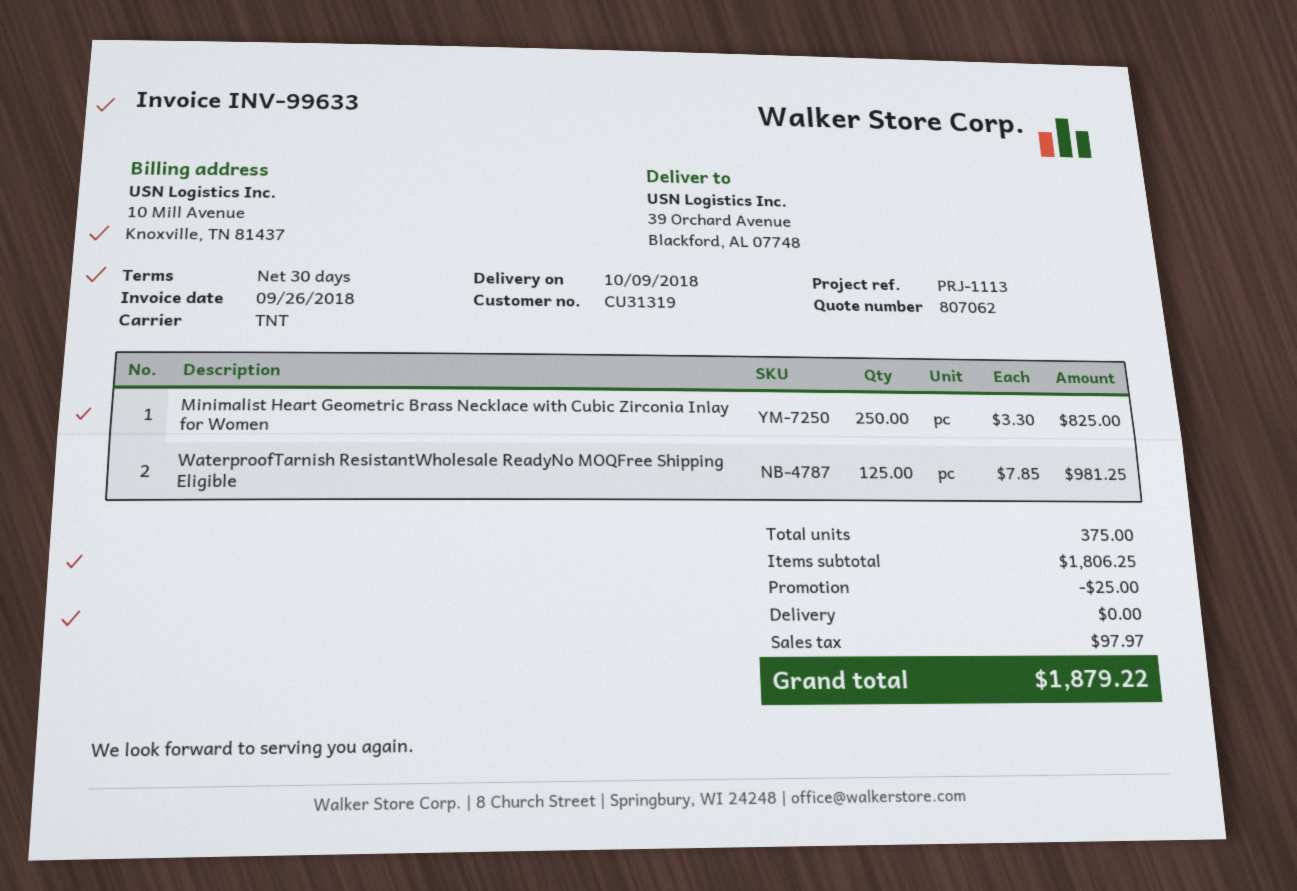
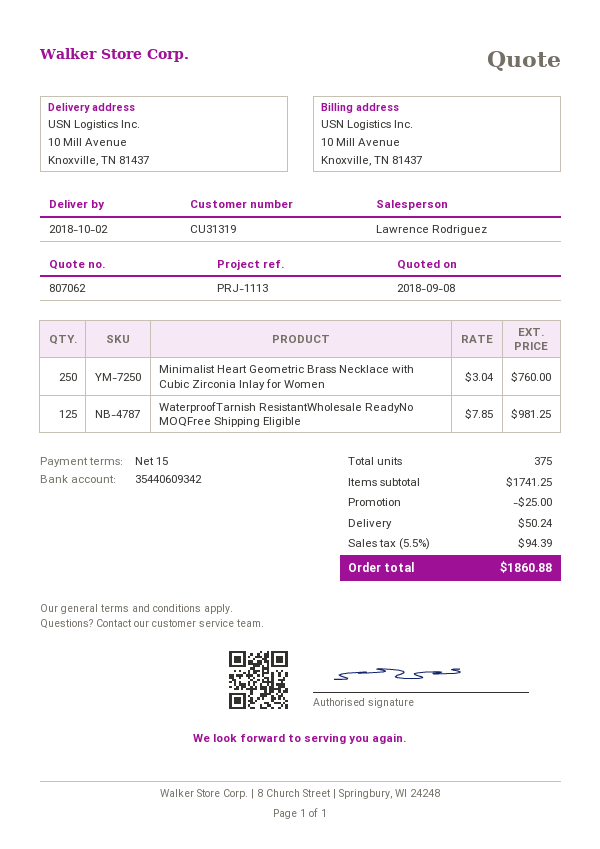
delivery date: 2018-10-09 -> 2018-10-02
payment terms: 30 days -> 15 days
ship to: 39 Orchard Avenue, Blackford, AL 07748 -> 10 Mill Avenue, Knoxville, TN 81437
Minimalist Heart Geometric Brass Necklace with Cubic Zirconia Inlay for Women: 250 x 3.30 = 825.00 -> 250 x 3.04 = 760.00
subtotal: 1806.25 -> 1741.25
shipping: 0.00 -> 50.24
tax: 97.97 -> 94.39
total: 1879.22 -> 1860.88

